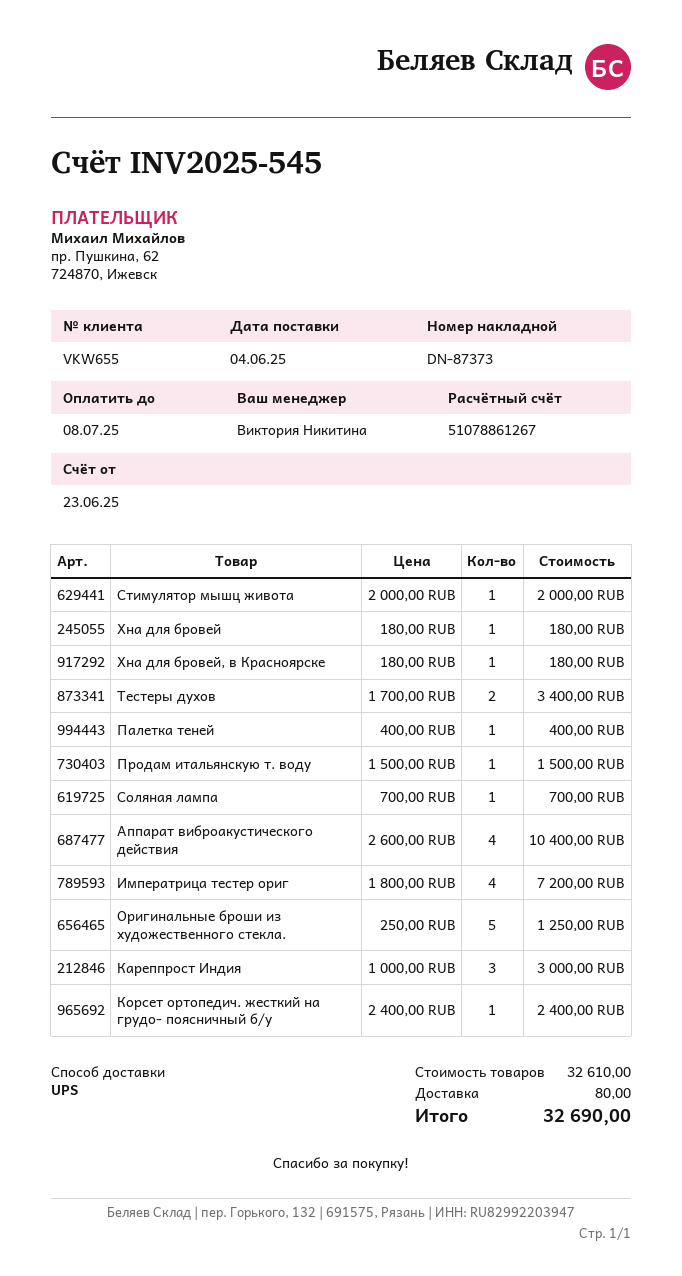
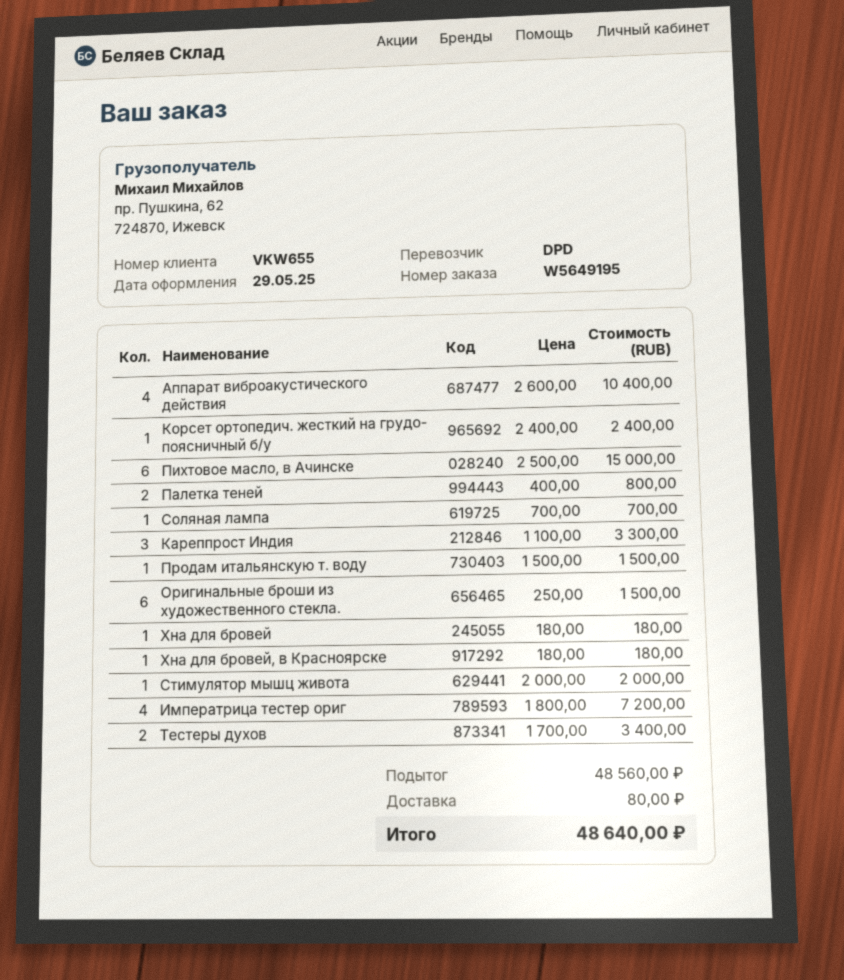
shipping method: UPS -> DPD
Палетка теней: 1 x 400.00 = 400.00 -> 2 x 400.00 = 800.00
Оригинальные броши из художественного стекла.: 5 x 250.00 = 1250.00 -> 6 x 250.00 = 1500.00
Кареппрост Индия: 3 x 1000.00 = 3000.00 -> 3 x 1100.00 = 3300.00
Пихтовое масло, в Ачинске: none -> 6 x 2500.00 = 15000.00
subtotal: 32610.00 -> 48560.00
total: 32690.00 -> 48640.00

